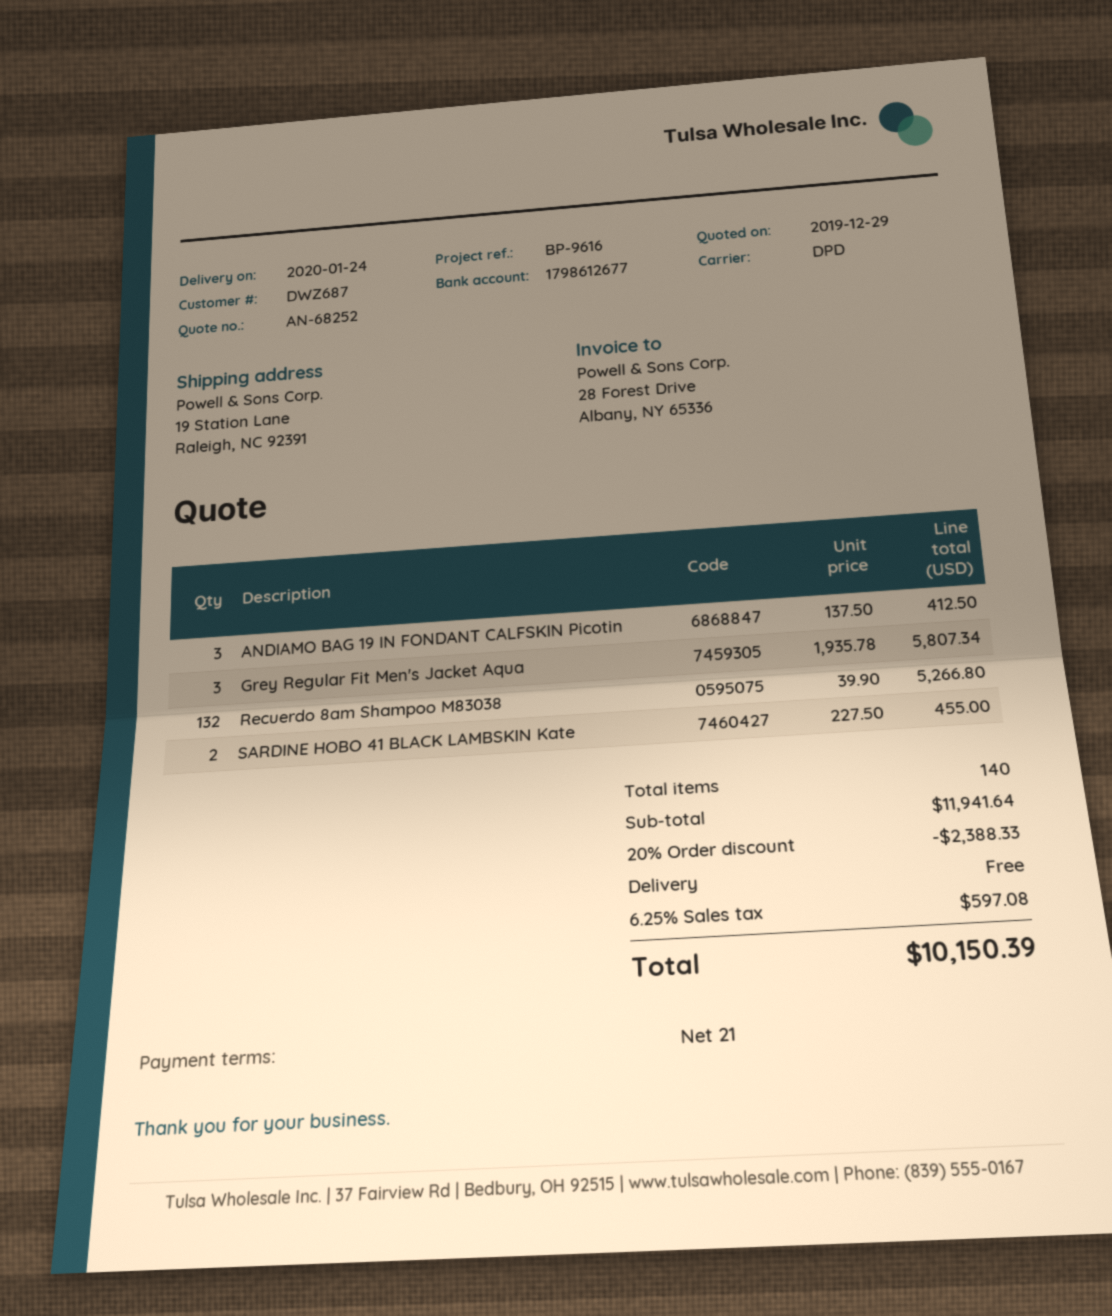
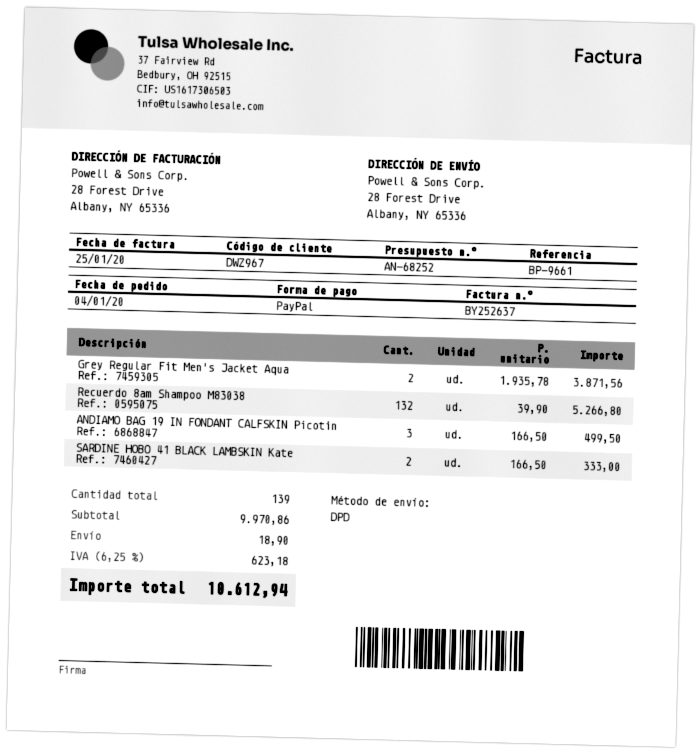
customer number: DWZ687 -> DWZ967
reference: BP-9616 -> BP-9661
ship to: 19 Station Lane, Raleigh, NC 92391 -> 28 Forest Drive, Albany, NY 65336
ANDIAMO BAG 19 IN FONDANT CALFSKIN Picotin: 3 x 137.50 = 412.50 -> 3 x 166.50 = 499.50
Grey Regular Fit Men's Jacket Aqua: 3 x 1935.78 = 5807.34 -> 2 x 1935.78 = 3871.56
SARDINE HOBO 41 BLACK LAMBSKIN Kate: 2 x 227.50 = 455.00 -> 2 x 166.50 = 333.00
total quantity: 140 -> 139
subtotal: 11941.64 -> 9970.86
discount: 20% = 2388.33 -> none
shipping: 0.00 -> 18.90
tax: 6.25% = 597.08 -> 6.25% = 623.18
total: 10150.39 -> 10612.94

